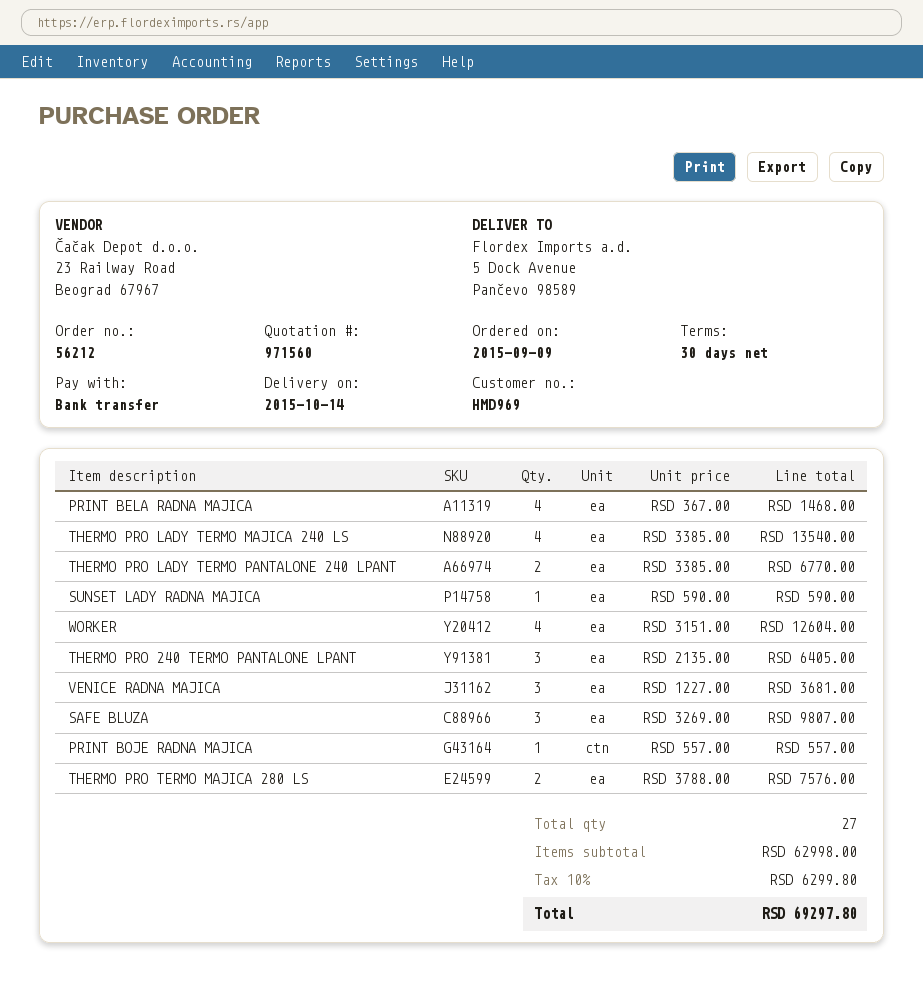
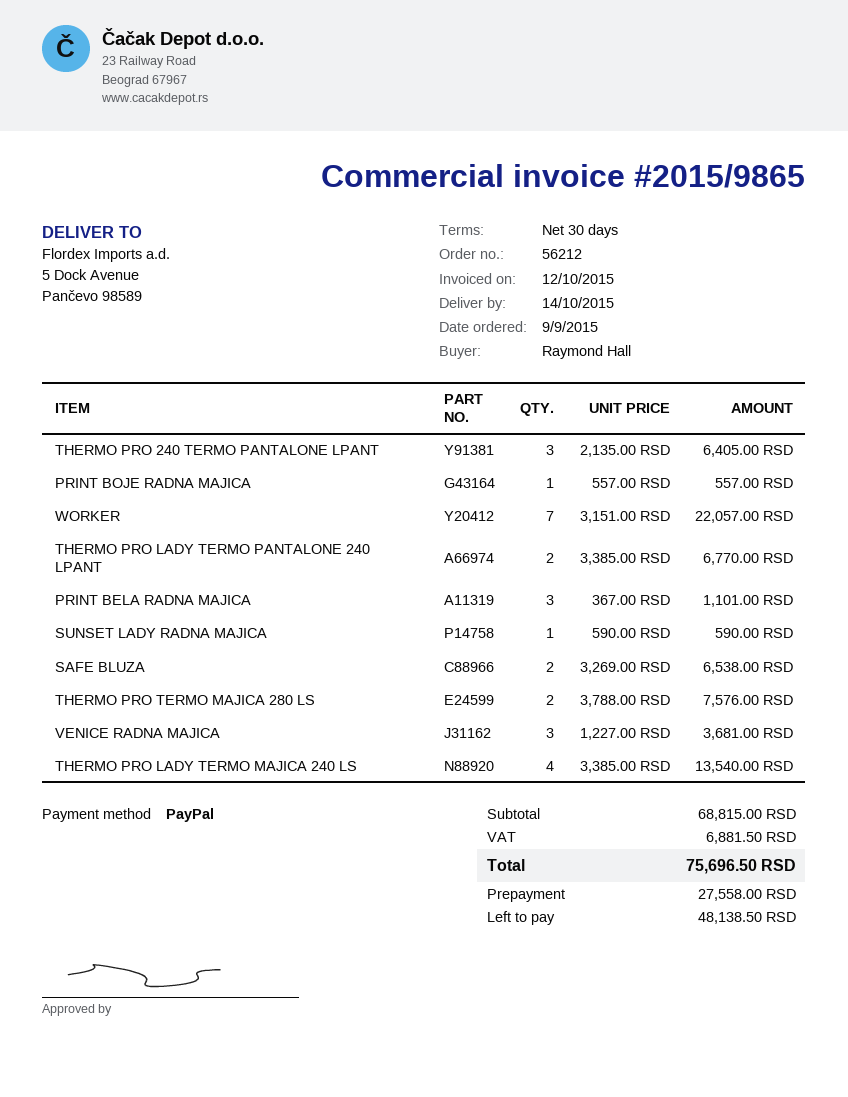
payment method: bank transfer -> PayPal
PRINT BELA RADNA MAJICA: 4 x 367.00 = 1468.00 -> 3 x 367.00 = 1101.00
WORKER: 4 x 3151.00 = 12604.00 -> 7 x 3151.00 = 22057.00
SAFE BLUZA: 3 x 3269.00 = 9807.00 -> 2 x 3269.00 = 6538.00
subtotal: 62998.00 -> 68815.00
tax: 6299.80 -> 6881.50
total: 69297.80 -> 75696.50

